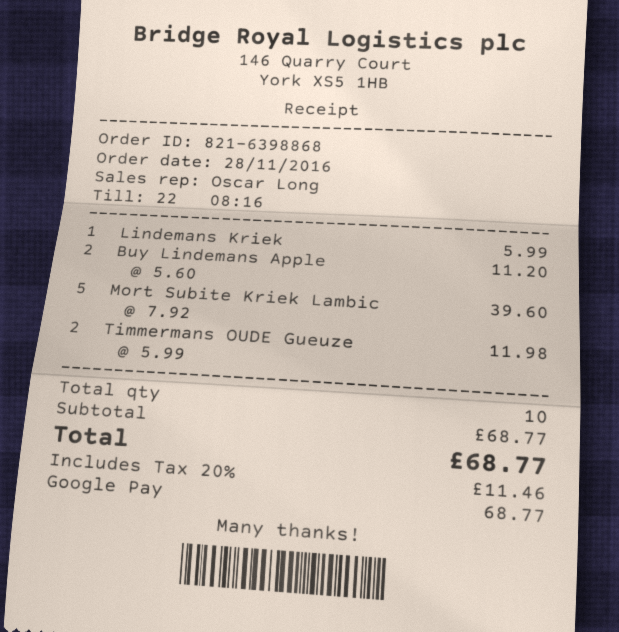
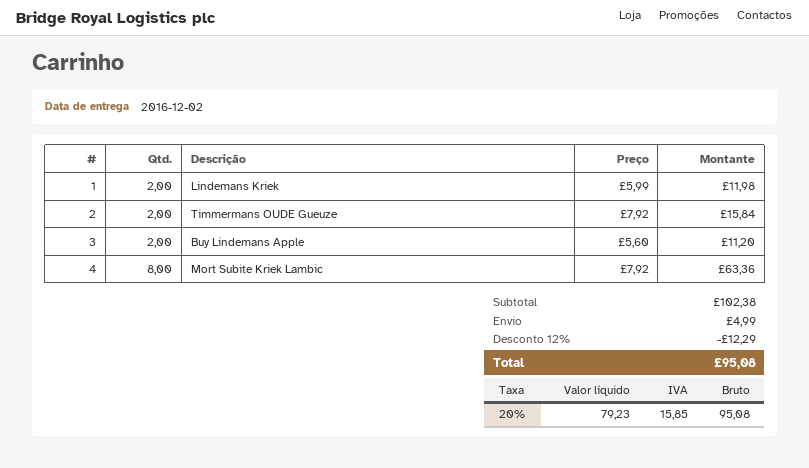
Lindemans Kriek: 1 x 5.99 = 5.99 -> 2 x 5.99 = 11.98
Mort Subite Kriek Lambic: 5 x 7.92 = 39.60 -> 8 x 7.92 = 63.36
Timmermans OUDE Gueuze: 2 x 5.99 = 11.98 -> 2 x 7.92 = 15.84
subtotal: 68.77 -> 102.38
discount: none -> 12% = 12.29
shipping: none -> 4.99
tax: 20% = 11.46 -> 20% = 15.85
total: 68.77 -> 95.08

